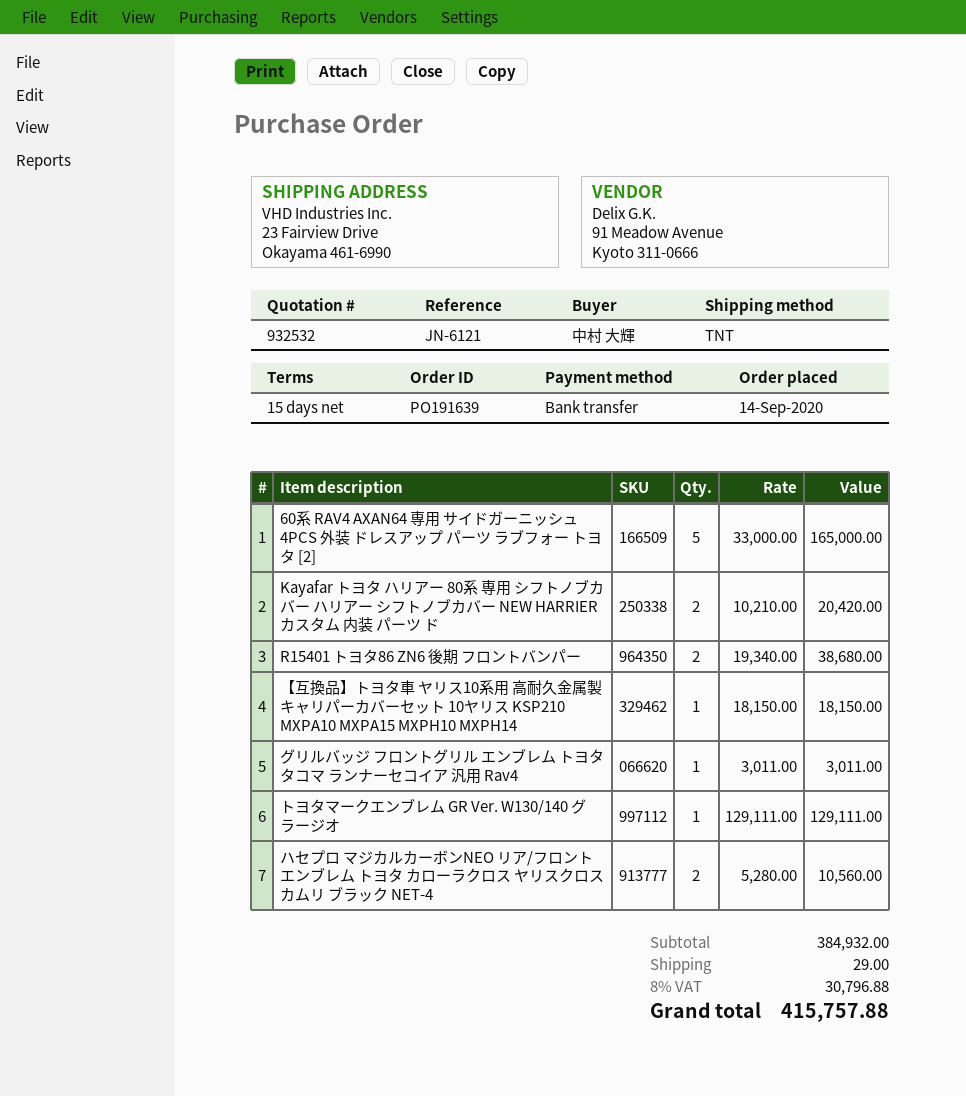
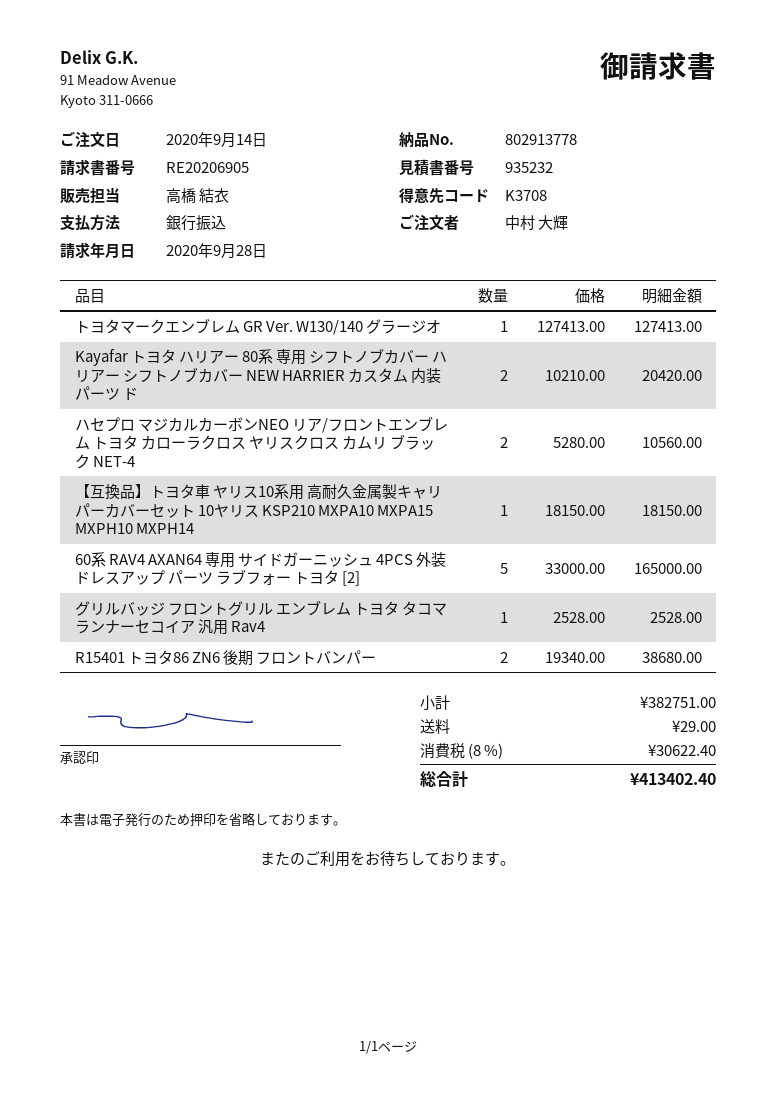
quote number: 932532 -> 935232
グリルバッジ フロントグリル エンブレム トヨタ タコマ ランナーセコイア 汎用 Rav4: 1 x 3011.00 = 3011.00 -> 1 x 2528.00 = 2528.00
トヨタマークエンブレム GR Ver. W130/140 グラージオ: 1 x 129111.00 = 129111.00 -> 1 x 127413.00 = 127413.00
subtotal: 384932.00 -> 382751.00
tax: 8% = 30796.88 -> 8% = 30622.40
total: 415757.88 -> 413402.40

